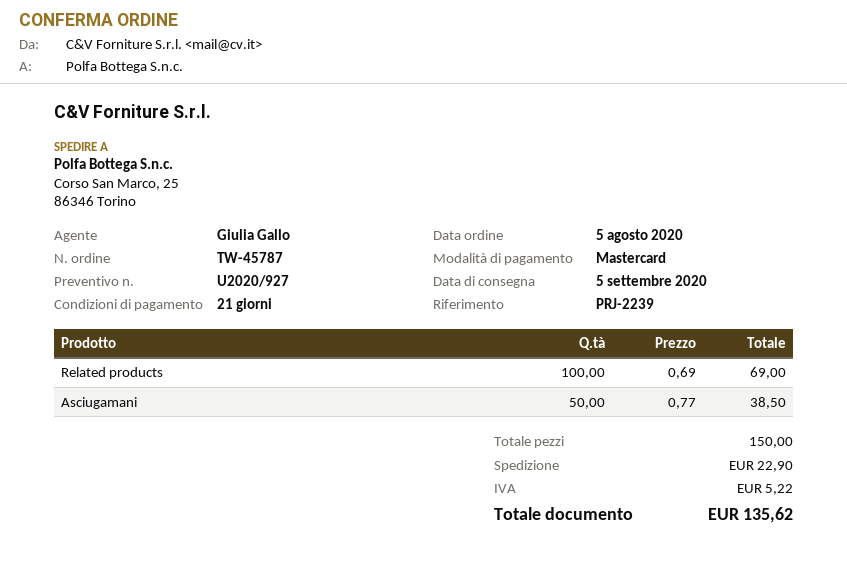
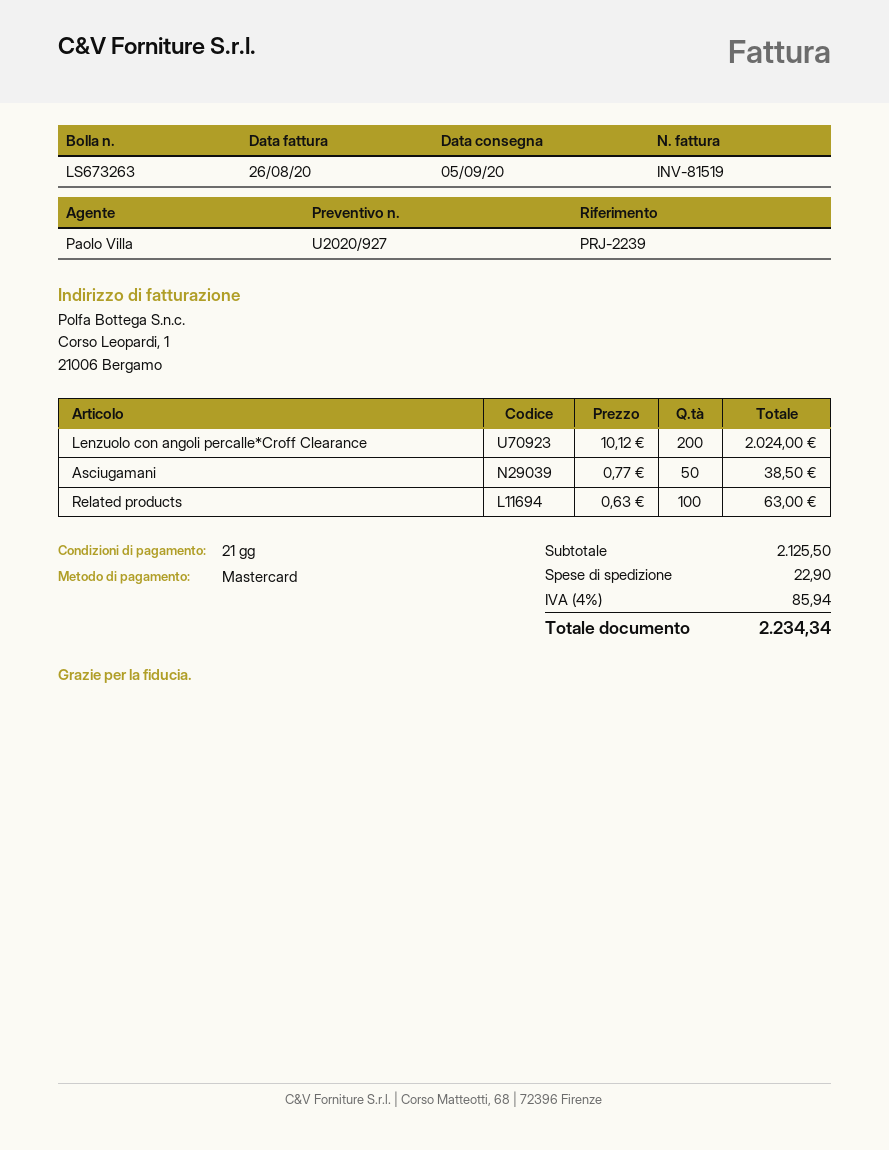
sales rep: Giulia Gallo -> Paolo Villa
Related products: 100 x 0.69 = 69.00 -> 100 x 0.63 = 63.00
Lenzuolo con angoli percalle*Croff Clearance: none -> 200 x 10.12 = 2024.00
tax: 5.22 -> 85.94
total: 135.62 -> 2234.34

